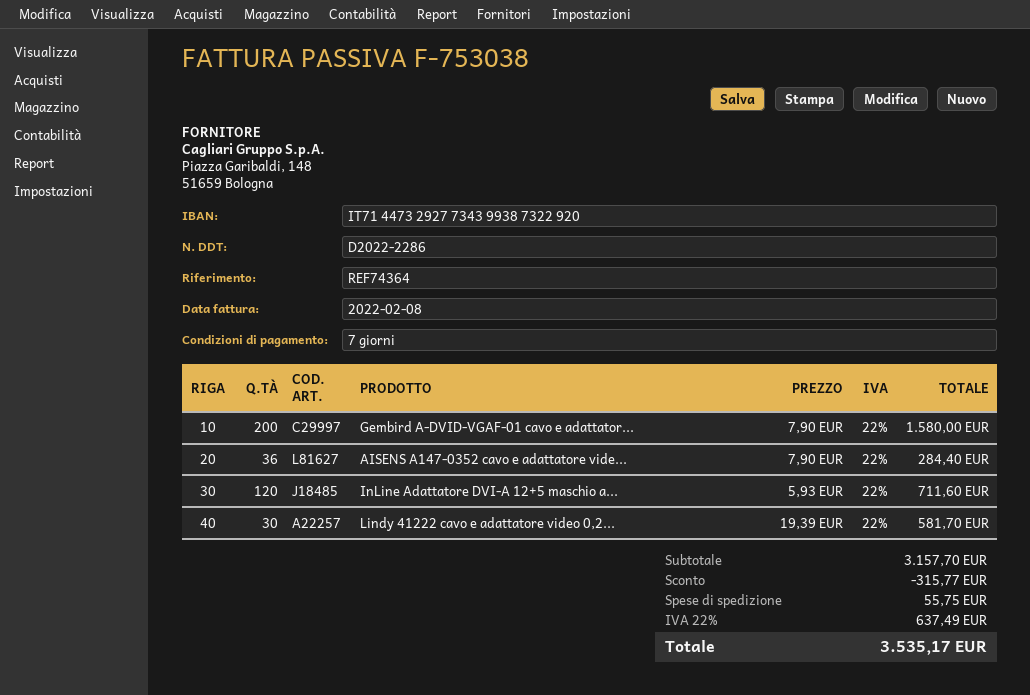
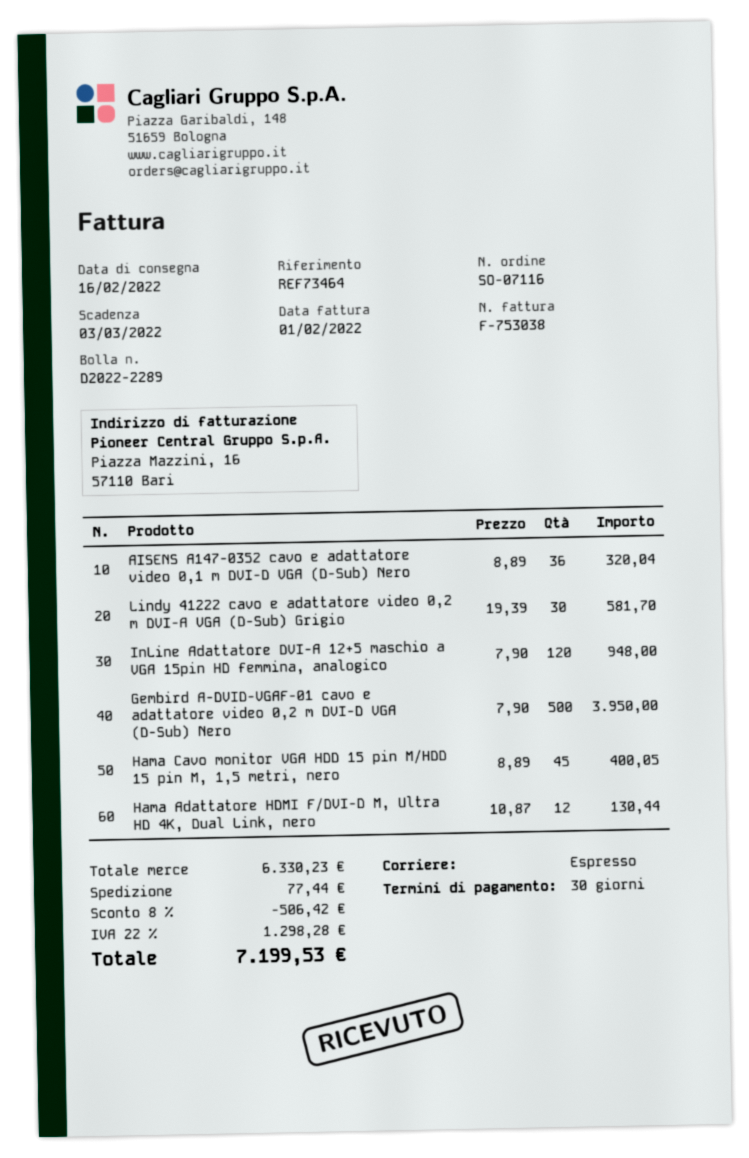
delivery note number: D2022-2286 -> D2022-2289
invoice date: 2022-02-08 -> 2022-02-01
payment terms: 7 days -> 30 days
reference: REF74364 -> REF73464
Gembird A-DVID-VGAF-01 cavo e adattator...: 200 x 7.90 = 1580.00 -> 500 x 7.90 = 3950.00
AISENS A147-0352 cavo e adattatore vide...: 36 x 7.90 = 284.40 -> 36 x 8.89 = 320.04
InLine Adattatore DVI-A 12+5 maschio a...: 120 x 5.93 = 711.60 -> 120 x 7.90 = 948.00
Hama Cavo monitor VGA HDD 15 pin M/HDD 15 pin M, 1,5 metri, nero: none -> 45 x 8.89 = 400.05
Hama Adattatore HDMI F/DVI-D M, Ultra HD 4K, Dual Link, nero: none -> 12 x 10.87 = 130.44
subtotal: 3157.70 -> 6330.23
discount: 315.77 -> 506.42
shipping: 55.75 -> 77.44
tax: 22% = 637.49 -> 22% = 1298.28
total: 3535.17 -> 7199.53

